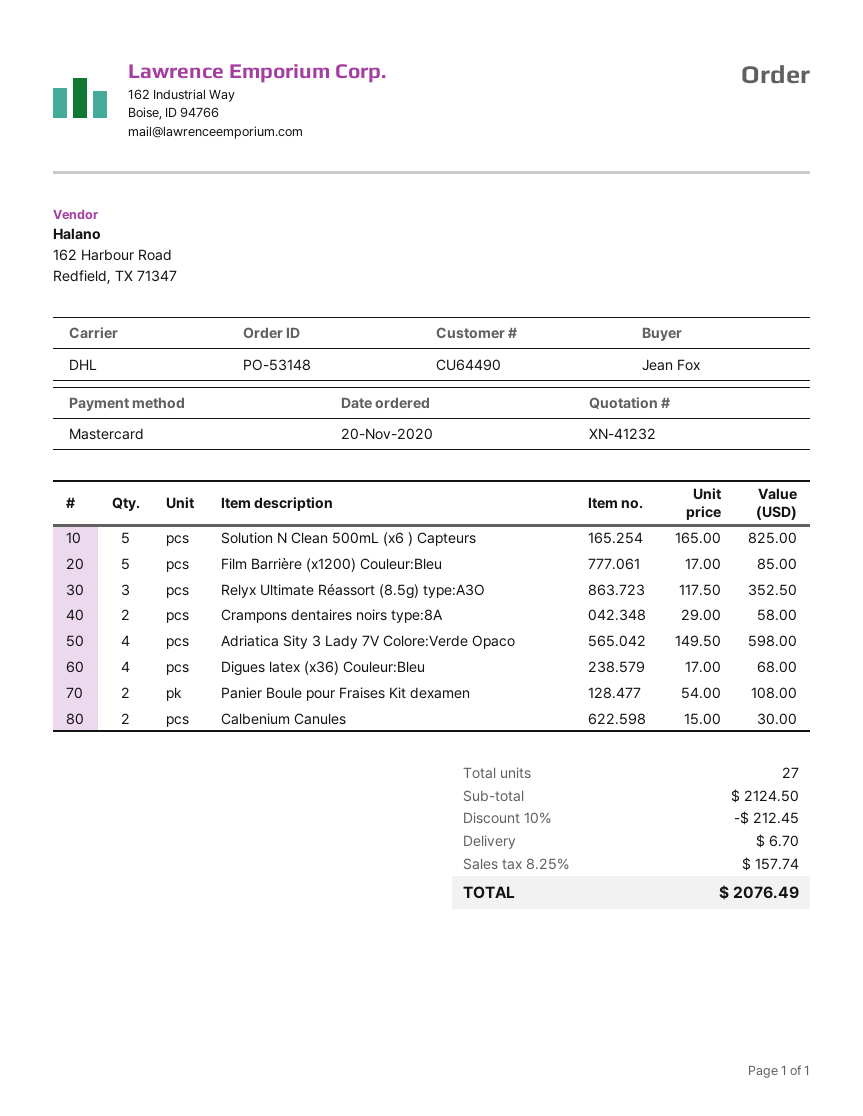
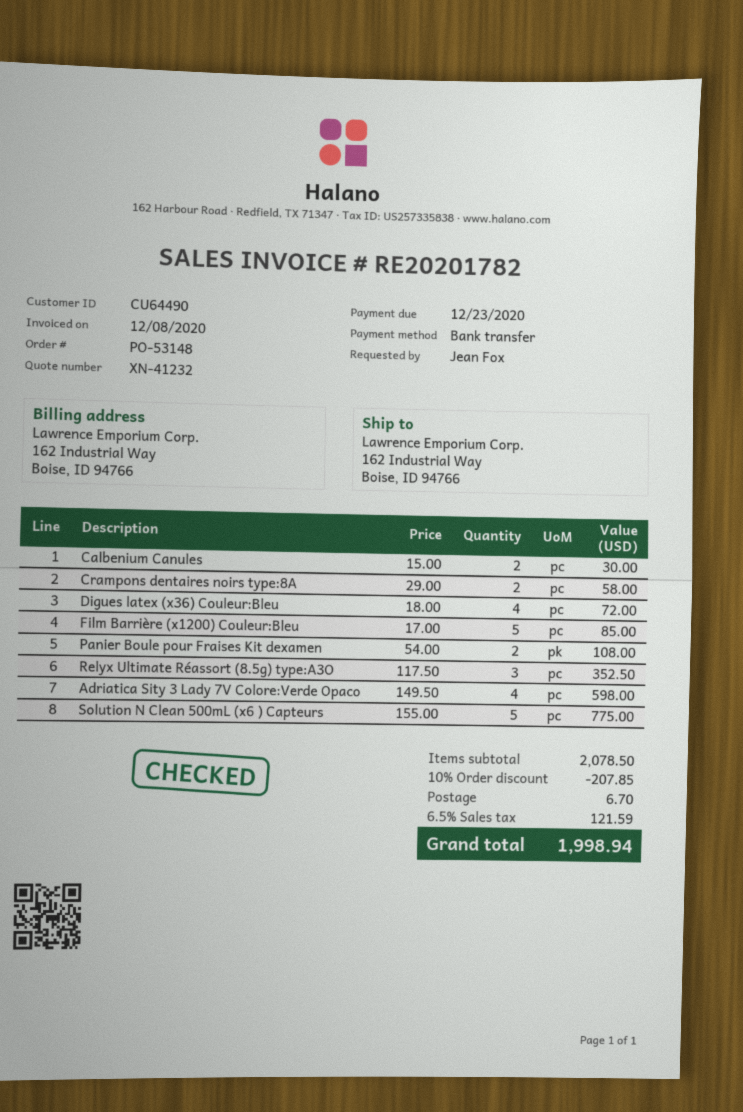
payment method: Mastercard -> bank transfer
Solution N Clean 500mL (x6 ) Capteurs: 5 x 165.00 = 825.00 -> 5 x 155.00 = 775.00
Digues latex (x36) Couleur:Bleu: 4 x 17.00 = 68.00 -> 4 x 18.00 = 72.00
subtotal: 2124.50 -> 2078.50
discount: 10% = 212.45 -> 10% = 207.85
tax: 8.25% = 157.74 -> 6.5% = 121.59
total: 2076.49 -> 1998.94

